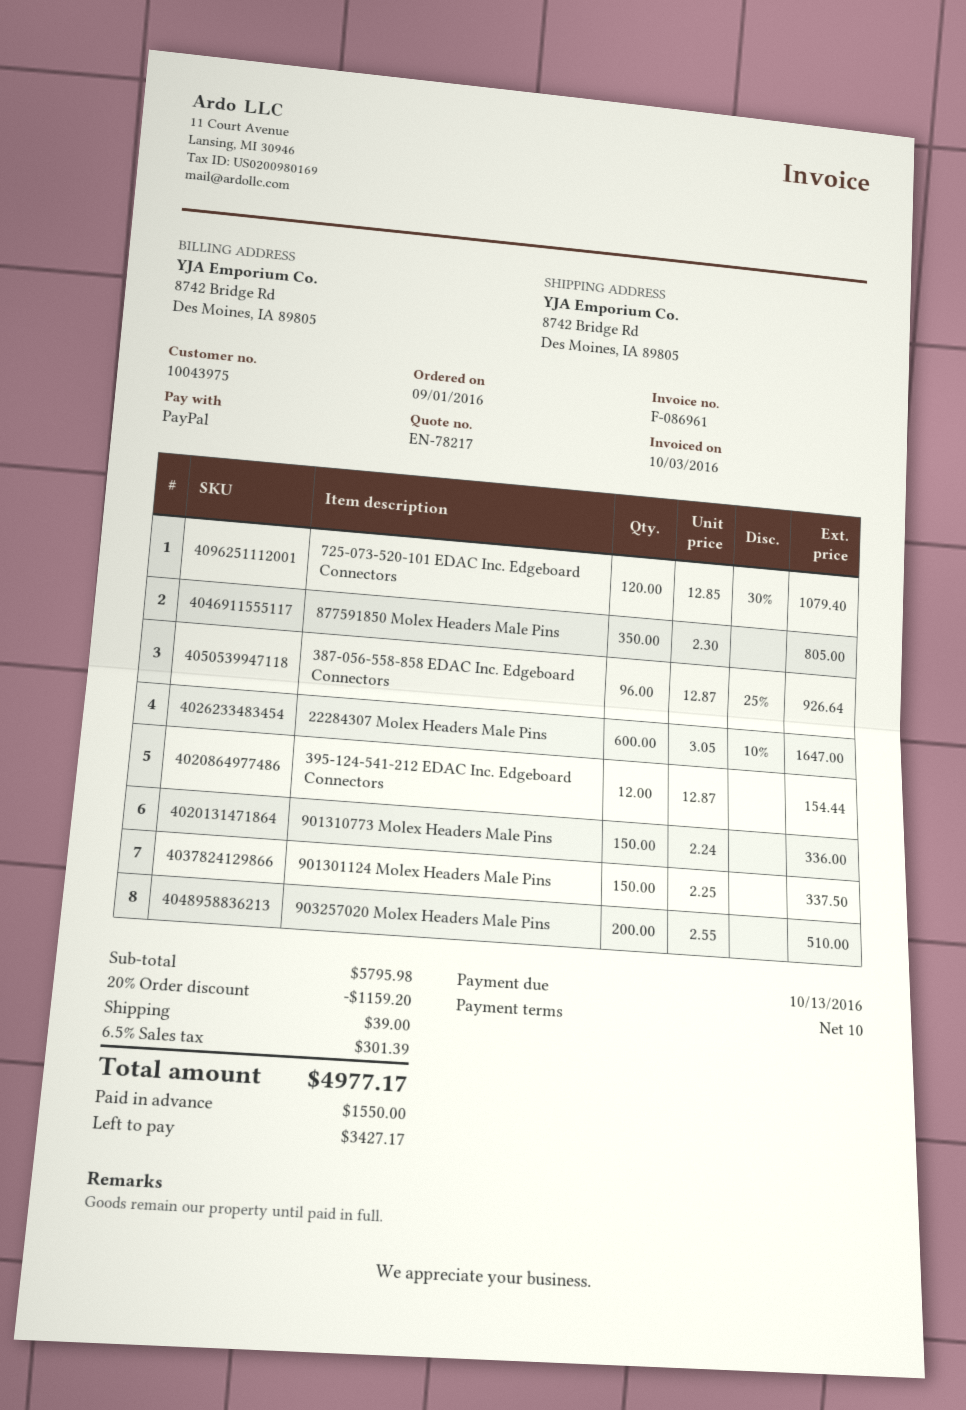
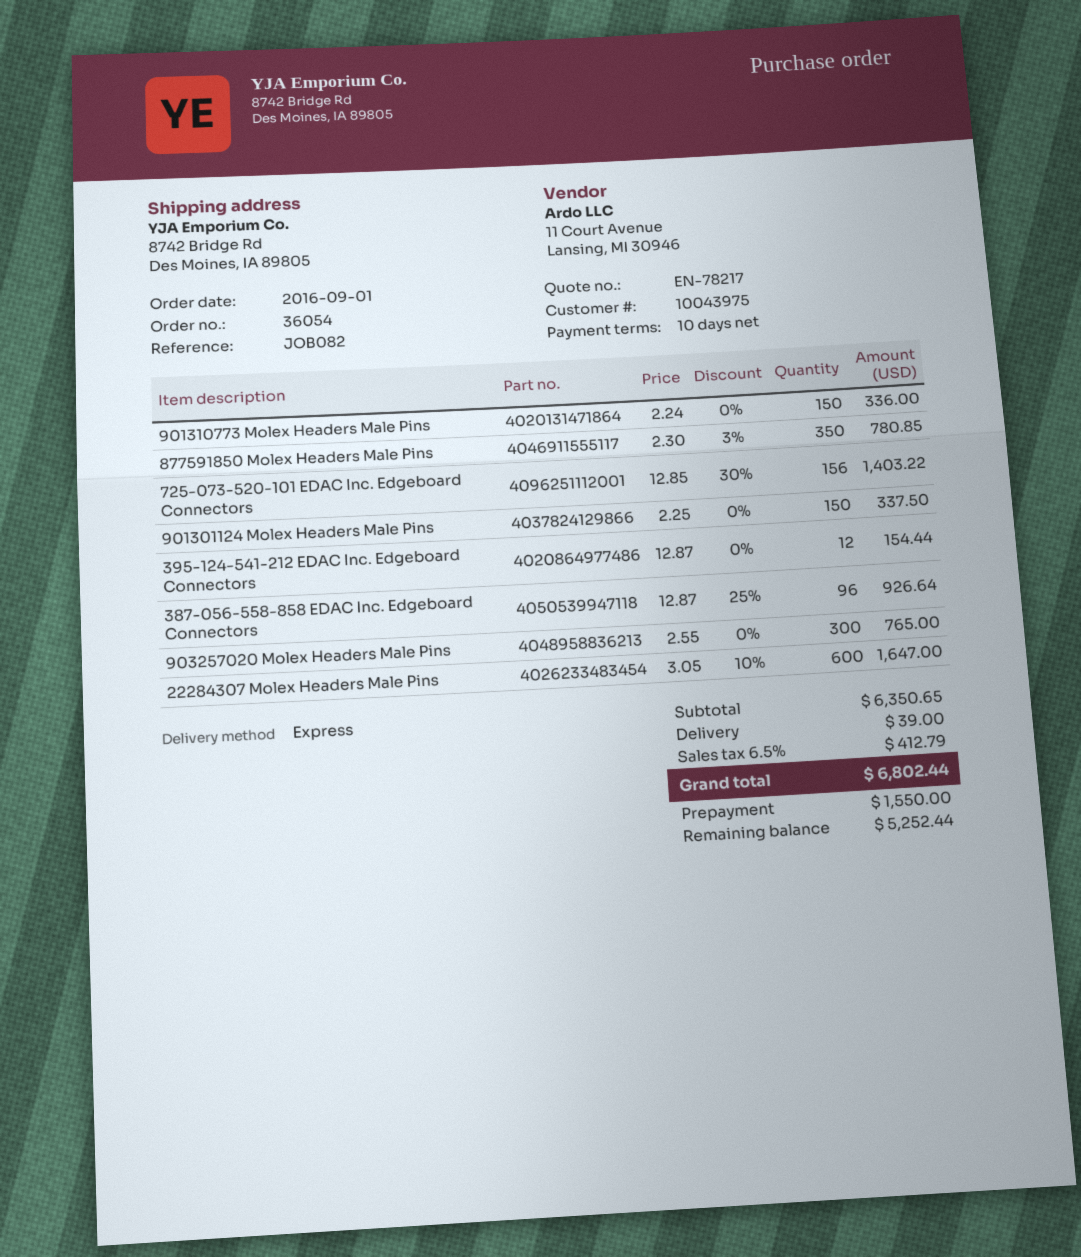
725-073-520-101 EDAC Inc. Edgeboard Connectors: 120 x 12.85 - 30% = 1079.40 -> 156 x 12.85 - 30% = 1403.22
877591850 Molex Headers Male Pins: 350 x 2.30 = 805.00 -> 350 x 2.30 - 3% = 780.85
903257020 Molex Headers Male Pins: 200 x 2.55 = 510.00 -> 300 x 2.55 = 765.00
subtotal: 5795.98 -> 6350.65
discount: 20% = 1159.20 -> none
tax: 6.5% = 301.39 -> 6.5% = 412.79
total: 4977.17 -> 6802.44
balance: 3427.17 -> 5252.44

